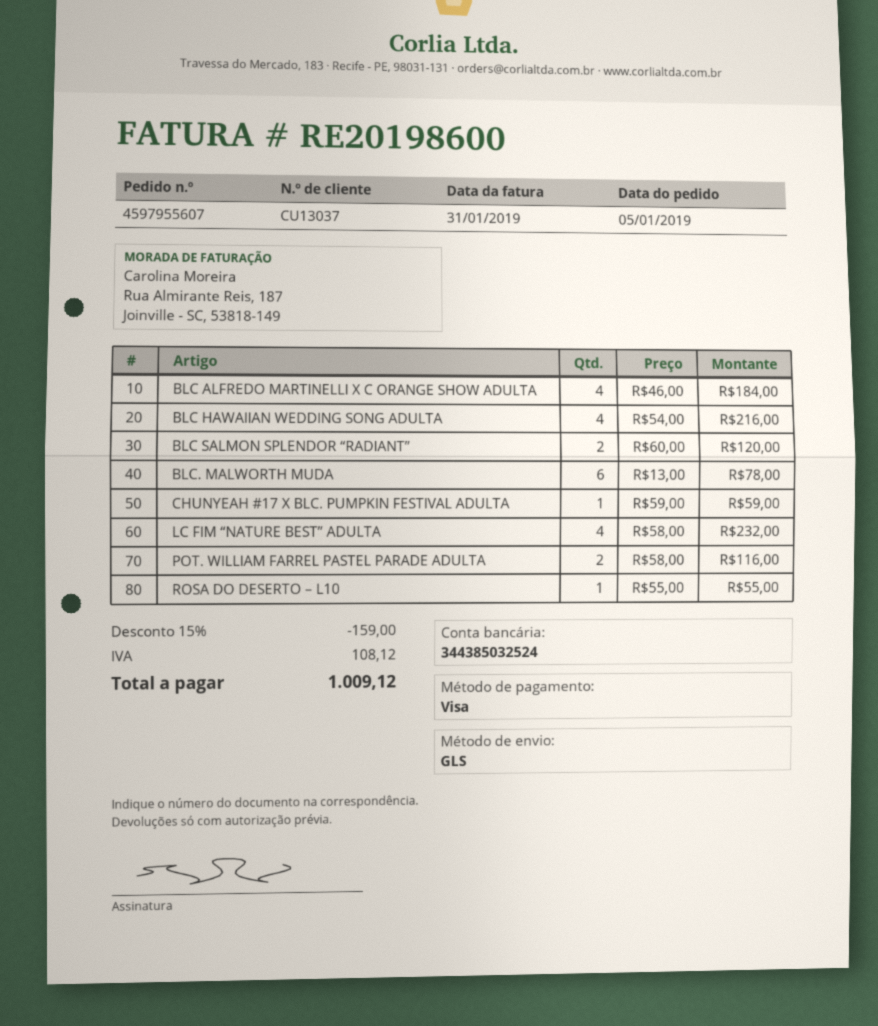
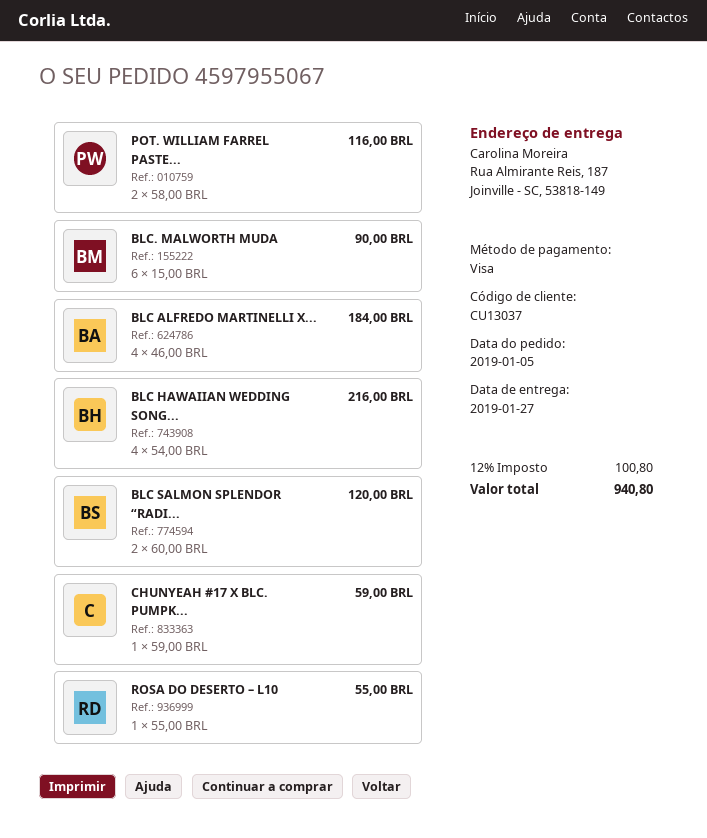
order number: 4597955607 -> 4597955067
BLC. MALWORTH MUDA: 6 x 13.00 = 78.00 -> 6 x 15.00 = 90.00
LC FIM “NATURE BEST” ADULTA: 4 x 58.00 = 232.00 -> none
discount: 15% = 159.00 -> none
tax: 108.12 -> 100.80
total: 1009.12 -> 940.80

